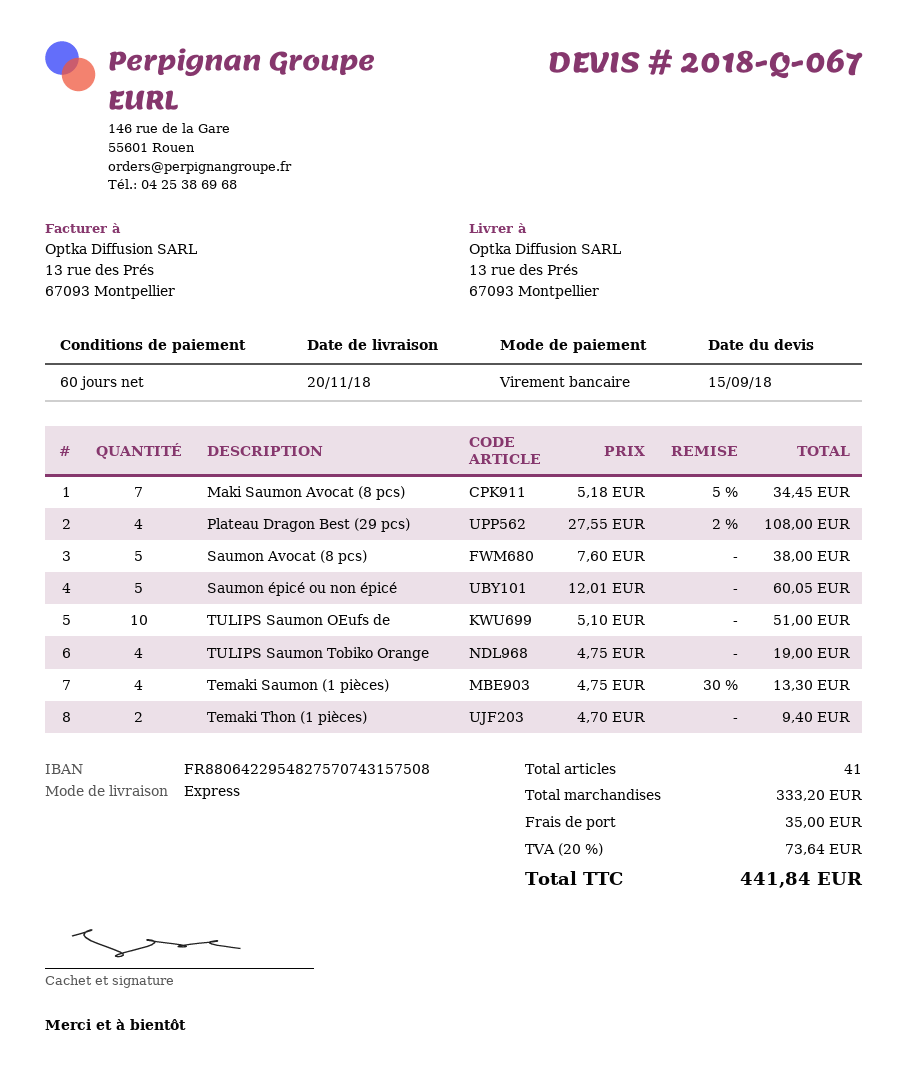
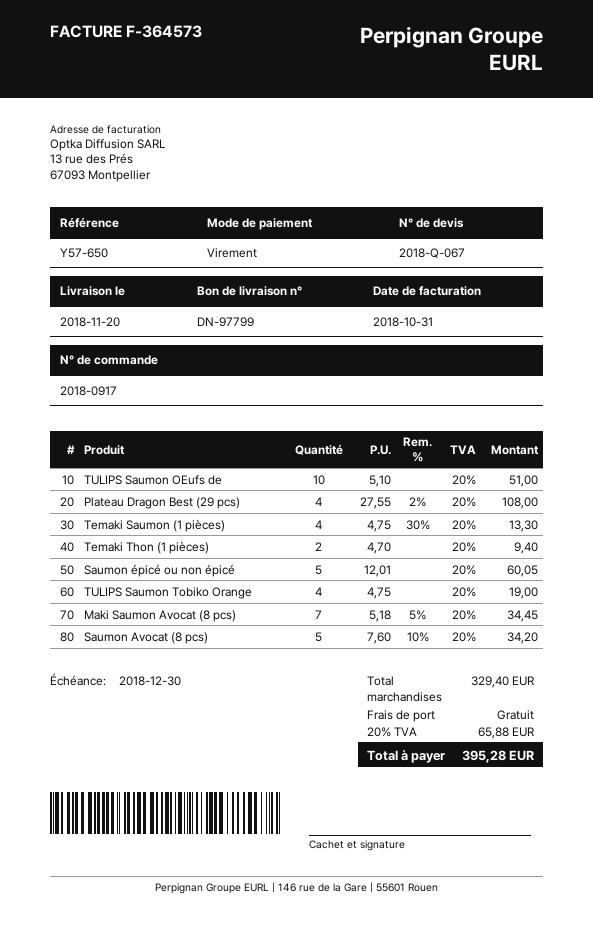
Saumon Avocat (8 pcs): 5 x 7.60 = 38.00 -> 5 x 7.60 - 10% = 34.20
subtotal: 333.20 -> 329.40
shipping: 35.00 -> 0.00
tax: 20% = 73.64 -> 20% = 65.88
total: 441.84 -> 395.28

